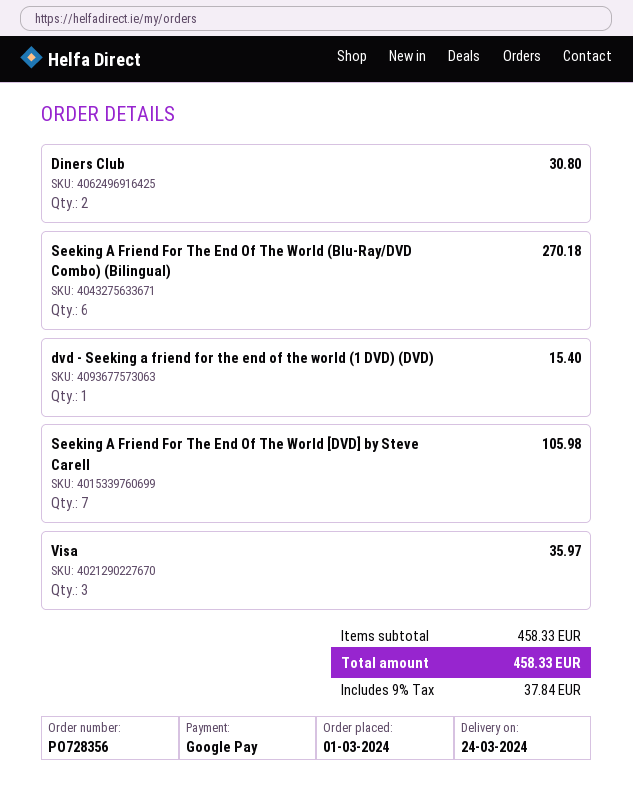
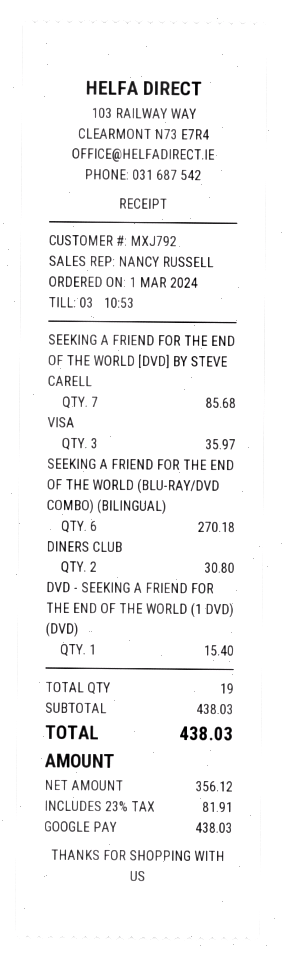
Seeking A Friend For The End Of The World [DVD] by Steve Carell: 7 for 105.98 -> 7 for 85.68
subtotal: 458.33 -> 438.03
tax: 9% = 37.84 -> 23% = 81.91
total: 458.33 -> 438.03

